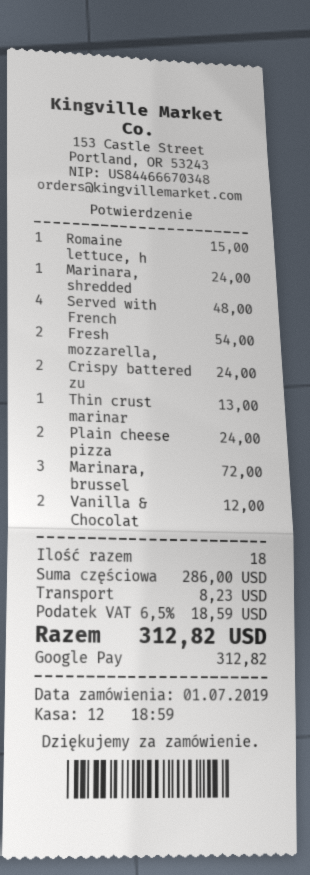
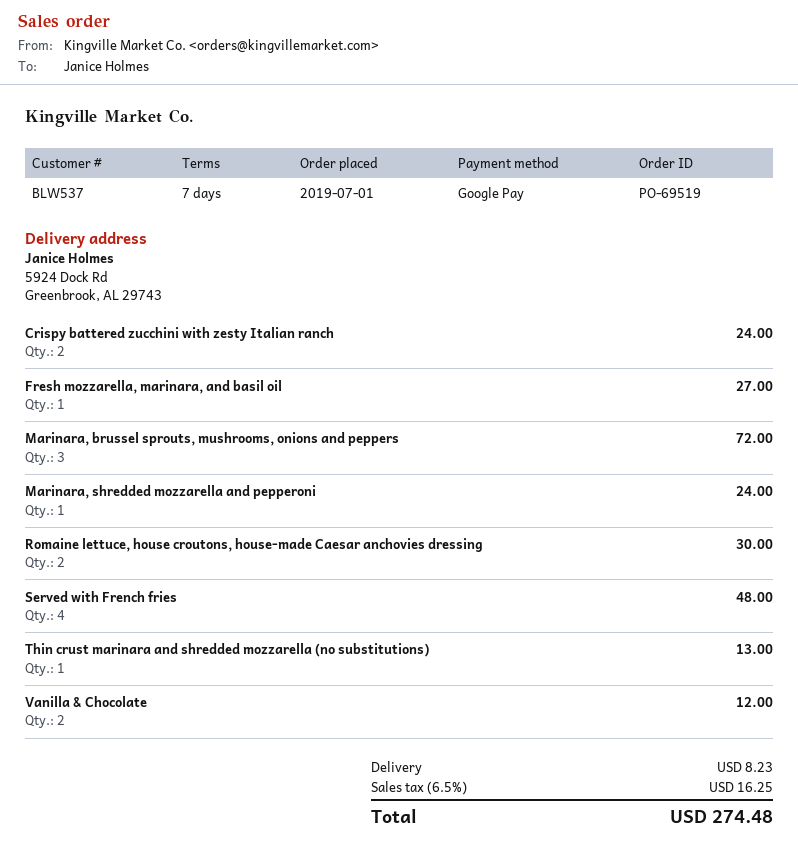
Romaine lettuce, h: 1 for 15.00 -> 2 for 30.00
Fresh mozzarella,: 2 for 54.00 -> 1 for 27.00
Plain cheese pizza: 2 for 24.00 -> none
tax: 6.5% = 18.59 -> 6.5% = 16.25
total: 312.82 -> 274.48

